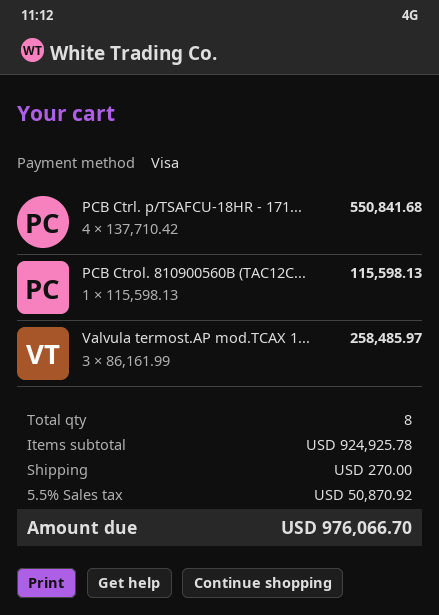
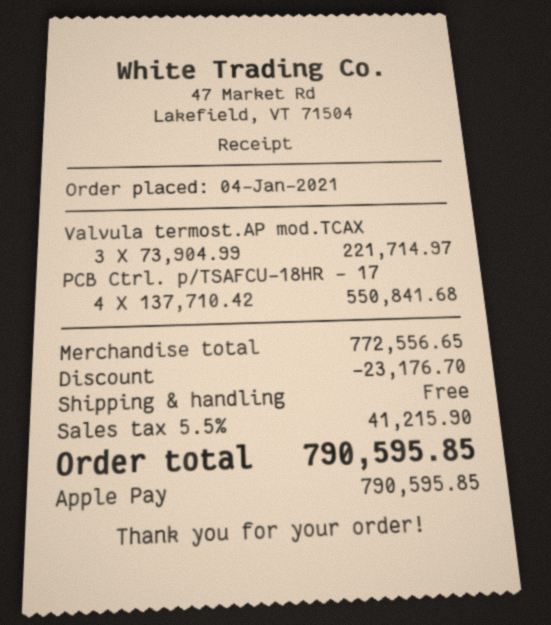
payment method: Visa -> Apple Pay
PCB Ctrol. 810900560B (TAC12C...: 1 x 115598.13 = 115598.13 -> none
Valvula termost.AP mod.TCAX 1...: 3 x 86161.99 = 258485.97 -> 3 x 73904.99 = 221714.97
subtotal: 924925.78 -> 772556.65
discount: none -> 23176.70
shipping: 270.00 -> 0.00
tax: 5.5% = 50870.92 -> 5.5% = 41215.90
total: 976066.70 -> 790595.85

